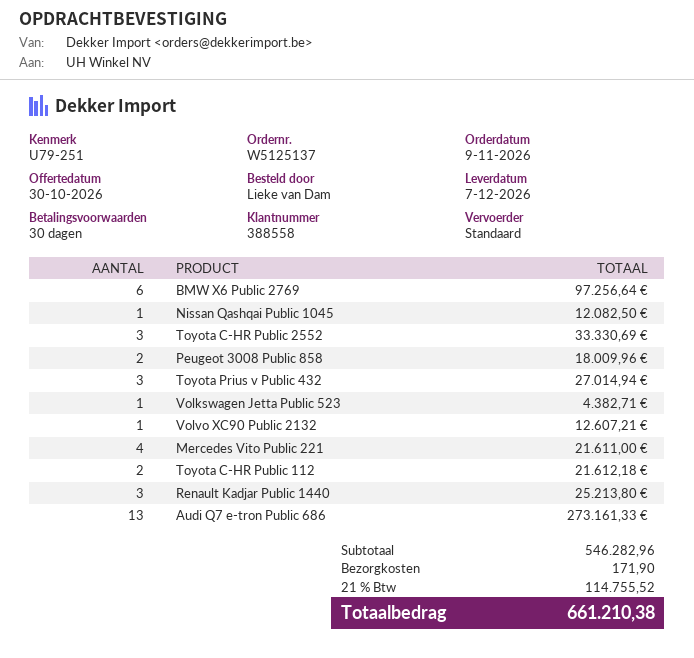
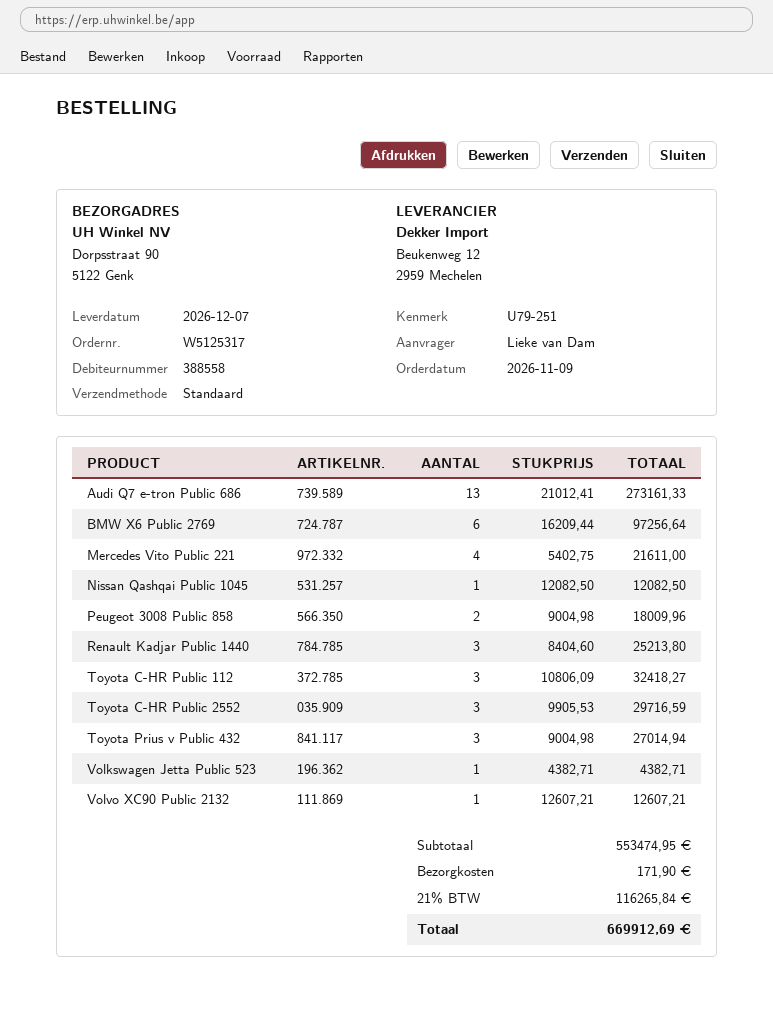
order number: W5125137 -> W5125317
Toyota C-HR Public 2552: 3 for 33330.69 -> 3 for 29716.59
Toyota C-HR Public 112: 2 for 21612.18 -> 3 for 32418.27
subtotal: 546282.96 -> 553474.95
tax: 21% = 114755.52 -> 21% = 116265.84
total: 661210.38 -> 669912.69

